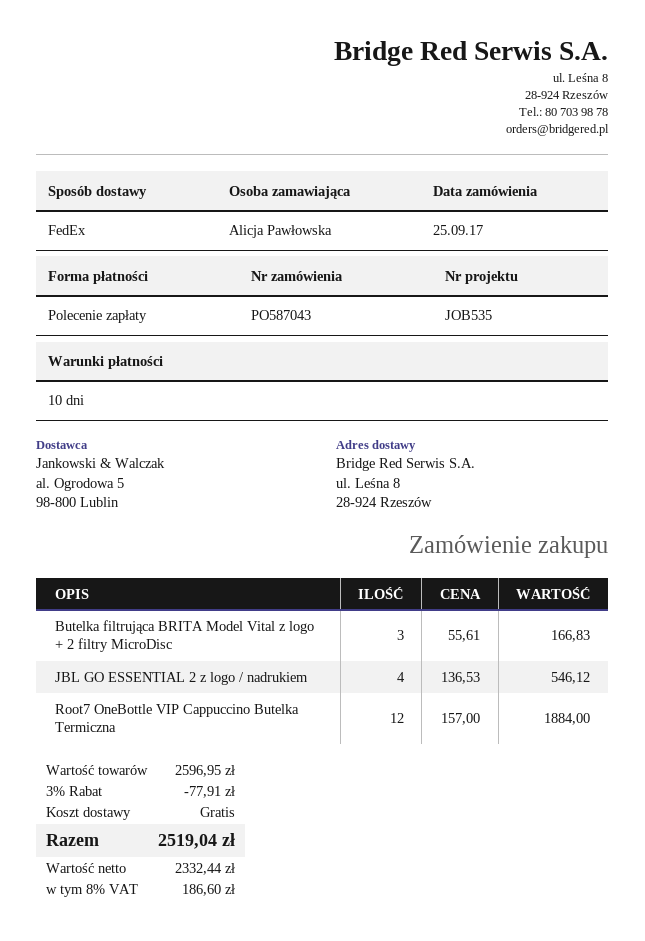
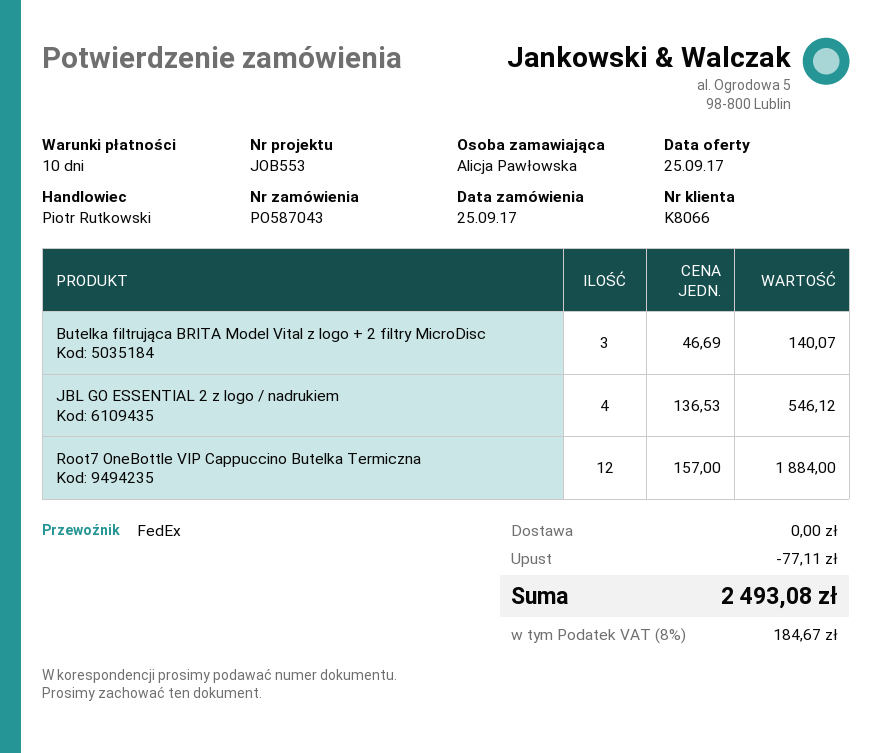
reference: JOB535 -> JOB553
Butelka filtrująca BRITA Model Vital z logo + 2 filtry MicroDisc: 3 x 55.61 = 166.83 -> 3 x 46.69 = 140.07
discount: 77.91 -> 77.11
tax: 8% = 186.60 -> 8% = 184.67
total: 2519.04 -> 2493.08

